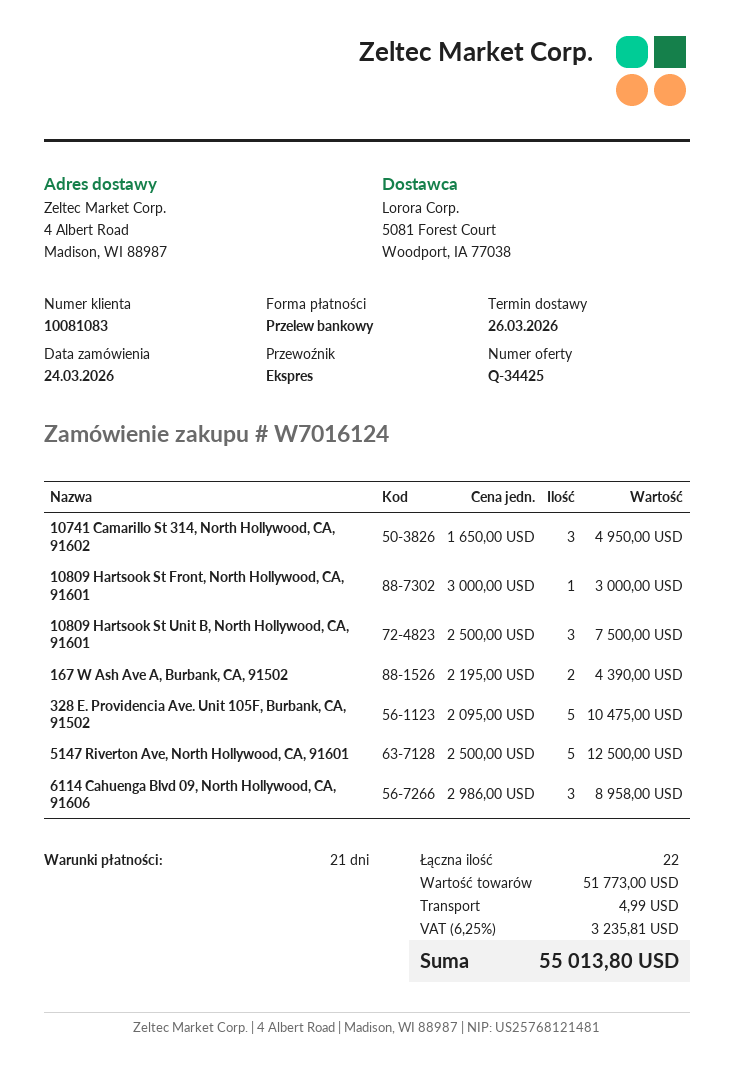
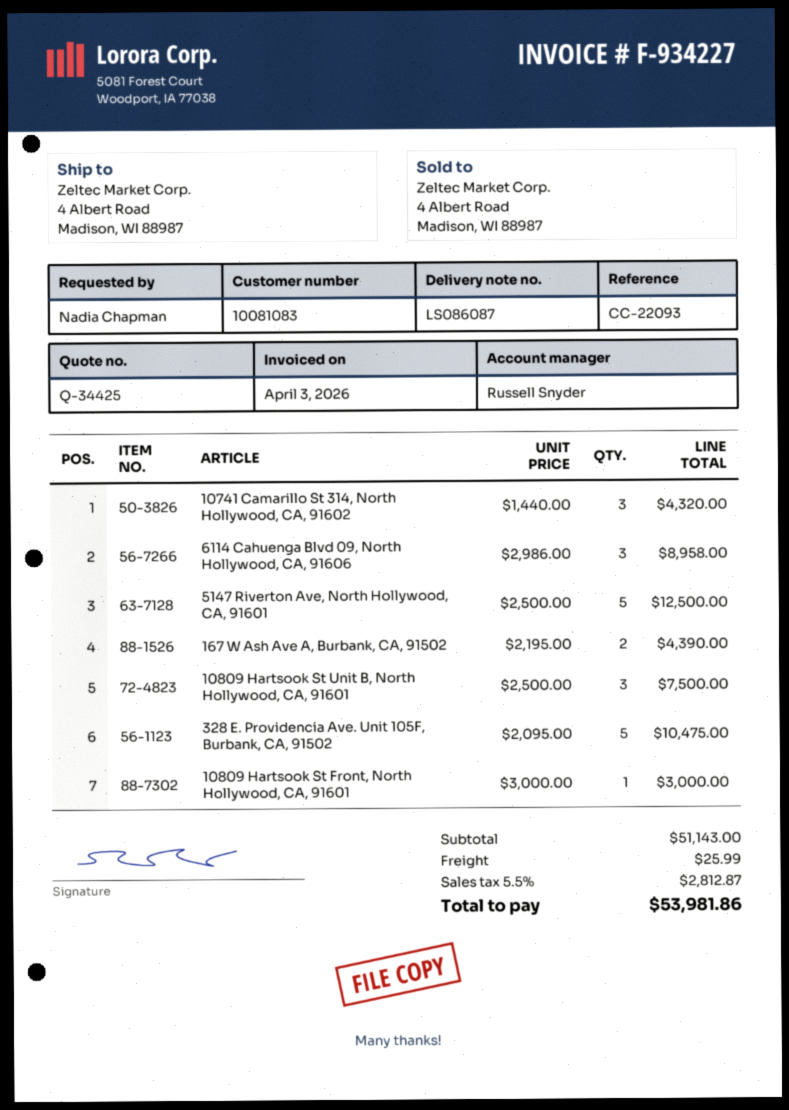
10741 Camarillo St 314, North Hollywood, CA, 91602: 3 x 1650.00 = 4950.00 -> 3 x 1440.00 = 4320.00
subtotal: 51773.00 -> 51143.00
shipping: 4.99 -> 25.99
tax: 6.25% = 3235.81 -> 5.5% = 2812.87
total: 55013.80 -> 53981.86

